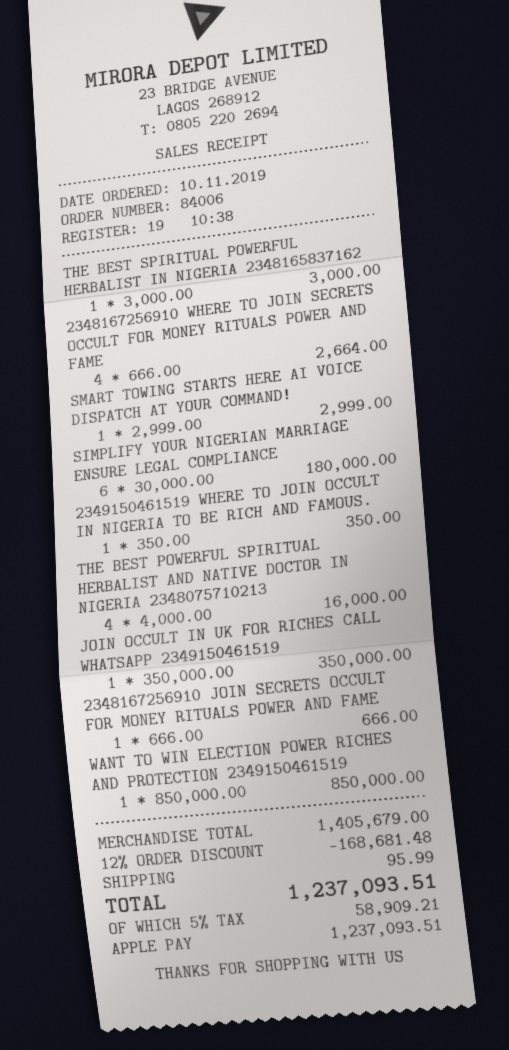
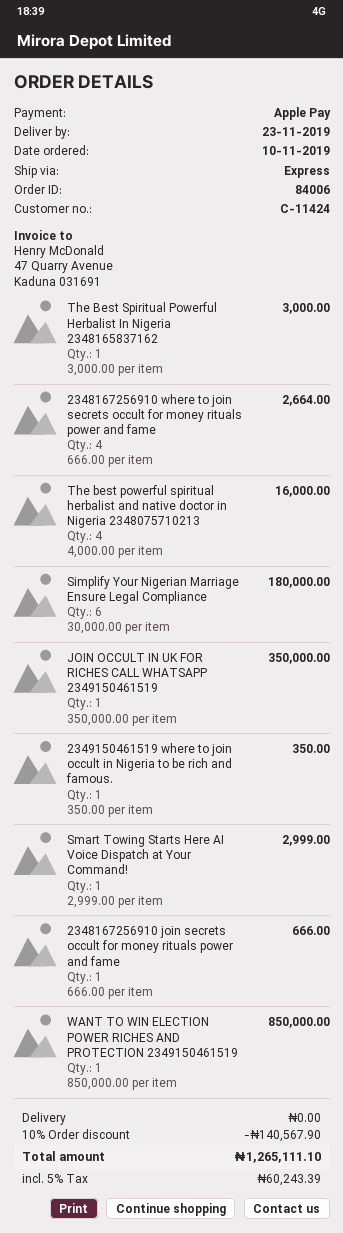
discount: 12% = 168681.48 -> 10% = 140567.90
shipping: 95.99 -> 0.00
tax: 5% = 58909.21 -> 5% = 60243.39
total: 1237093.51 -> 1265111.10

